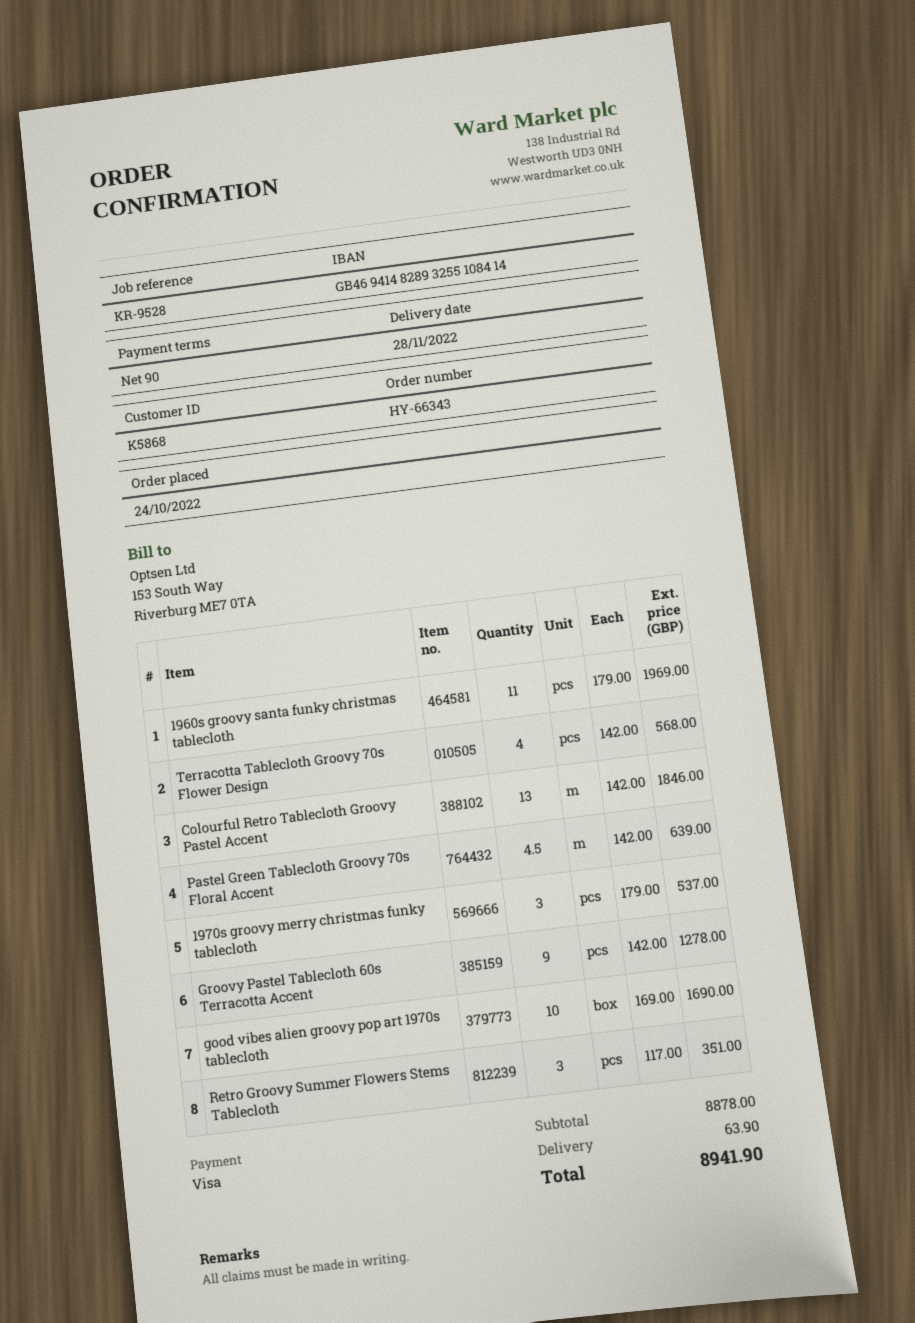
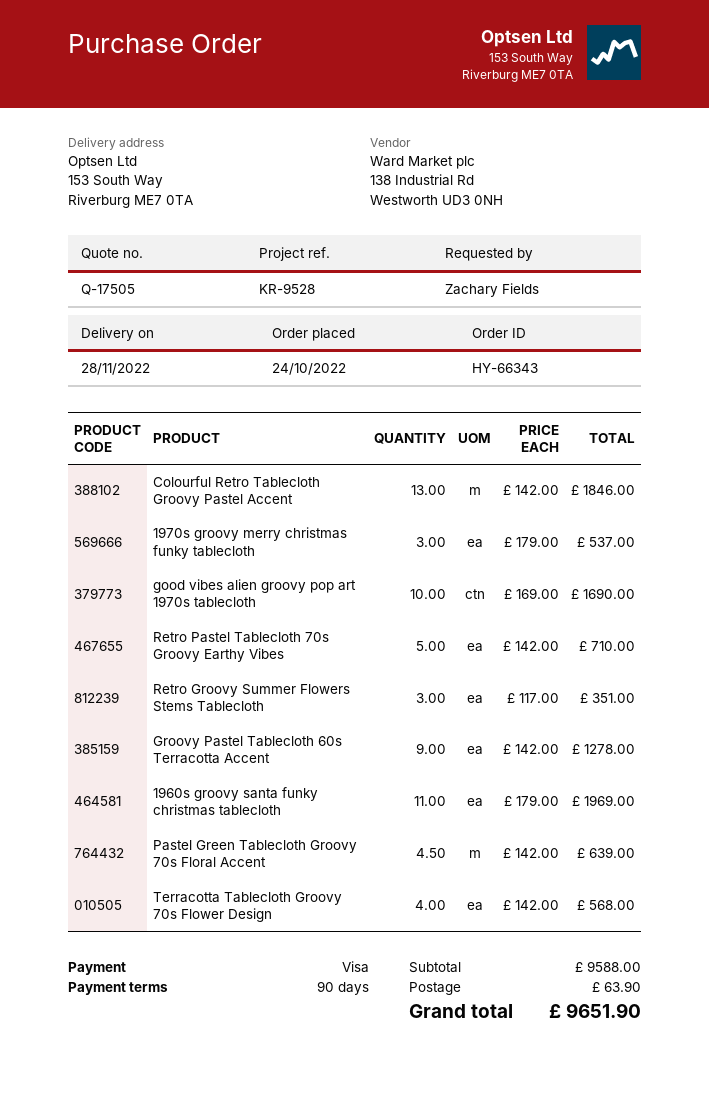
Retro Pastel Tablecloth 70s Groovy Earthy Vibes: none -> 5 x 142.00 = 710.00
subtotal: 8878.00 -> 9588.00
total: 8941.90 -> 9651.90

